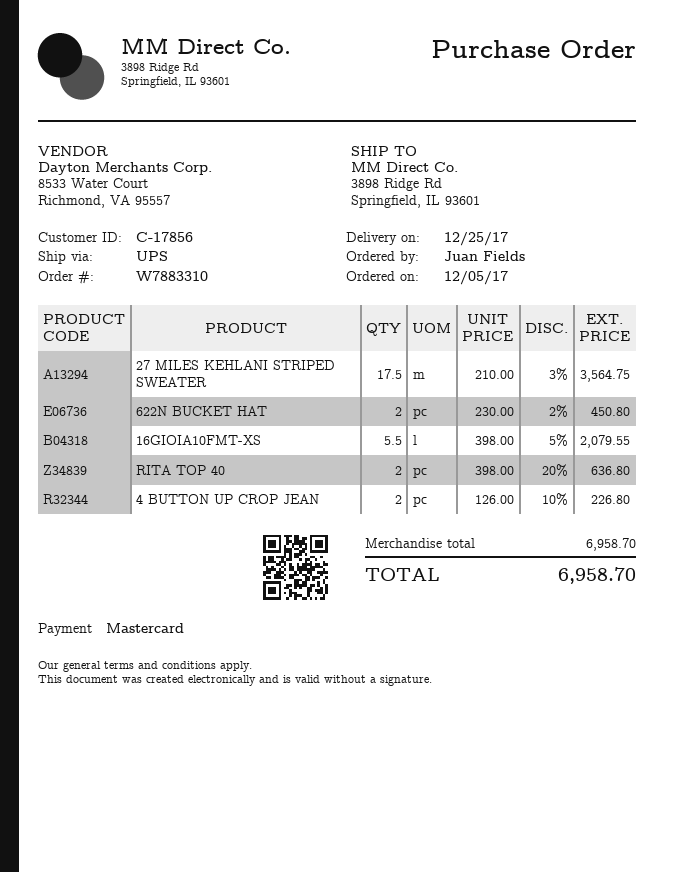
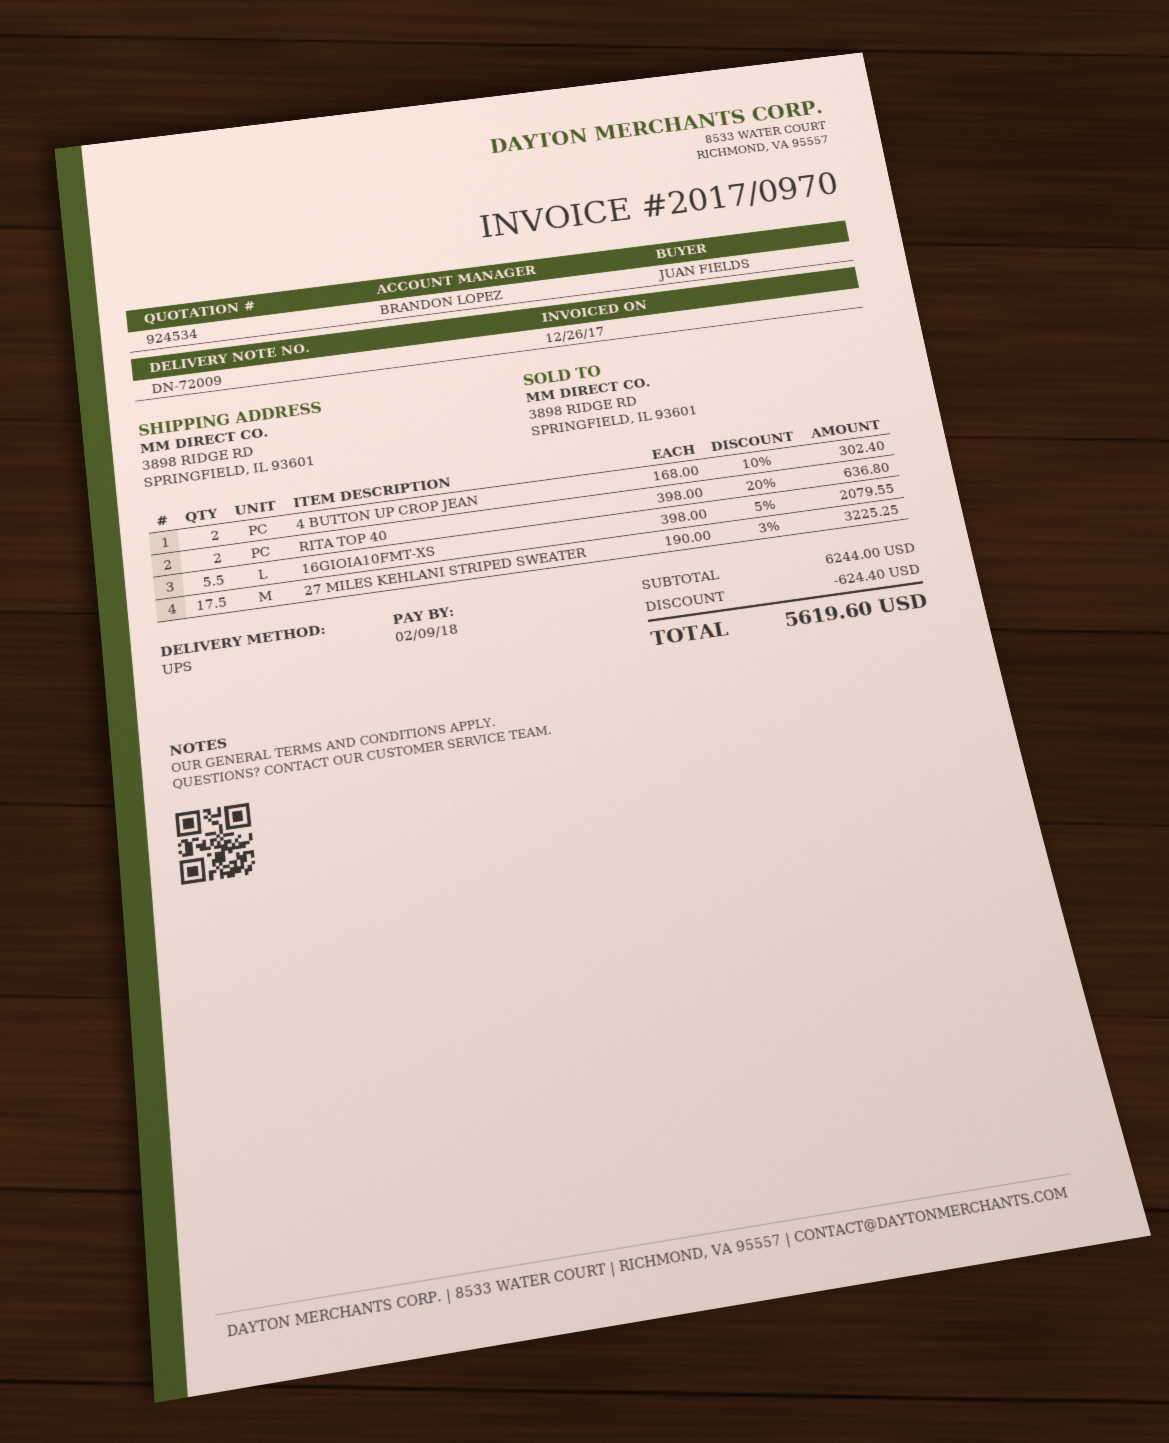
27 MILES KEHLANI STRIPED SWEATER: 17.5 x 210.00 - 3% = 3564.75 -> 17.5 x 190.00 - 3% = 3225.25
622N BUCKET HAT: 2 x 230.00 - 2% = 450.80 -> none
4 BUTTON UP CROP JEAN: 2 x 126.00 - 10% = 226.80 -> 2 x 168.00 - 10% = 302.40
subtotal: 6958.70 -> 6244.00
discount: none -> 624.40
total: 6958.70 -> 5619.60

